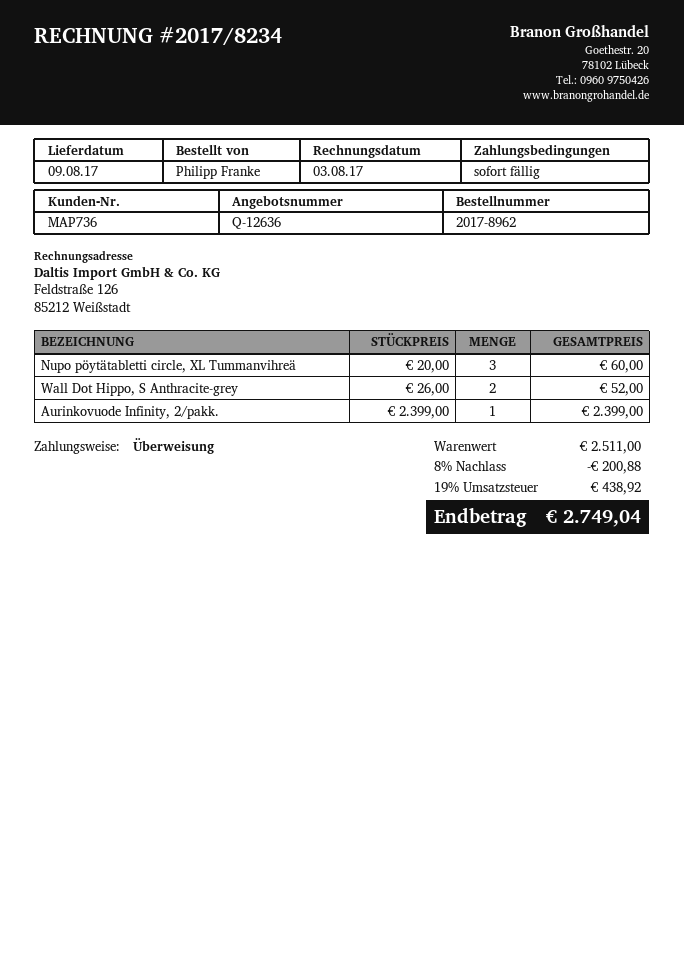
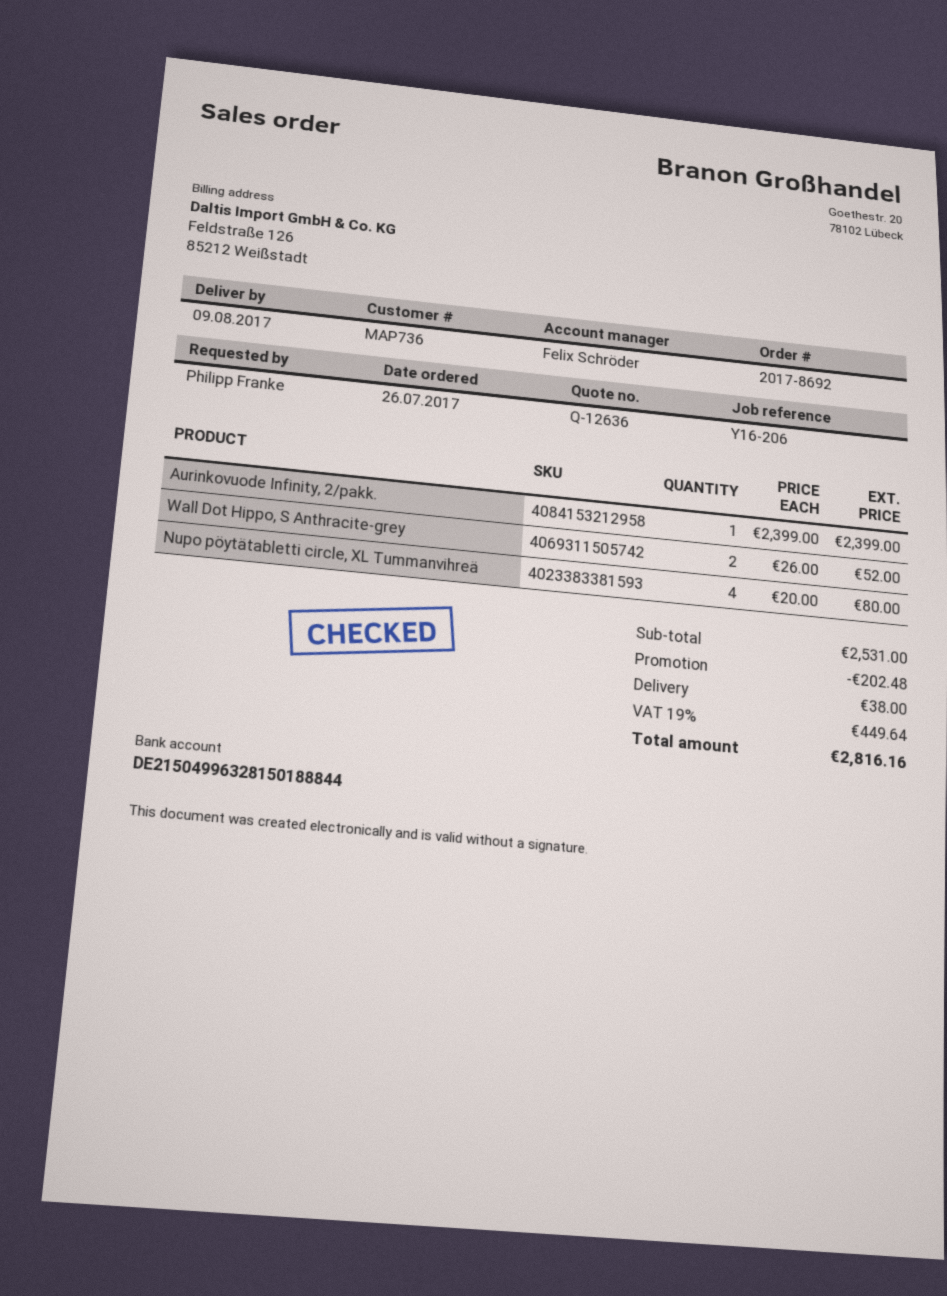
order number: 2017-8962 -> 2017-8692
Nupo pöytätabletti circle, XL Tummanvihreä: 3 x 20.00 = 60.00 -> 4 x 20.00 = 80.00
subtotal: 2511.00 -> 2531.00
discount: 200.88 -> 202.48
shipping: none -> 38.00
tax: 19% = 438.92 -> 19% = 449.64
total: 2749.04 -> 2816.16

